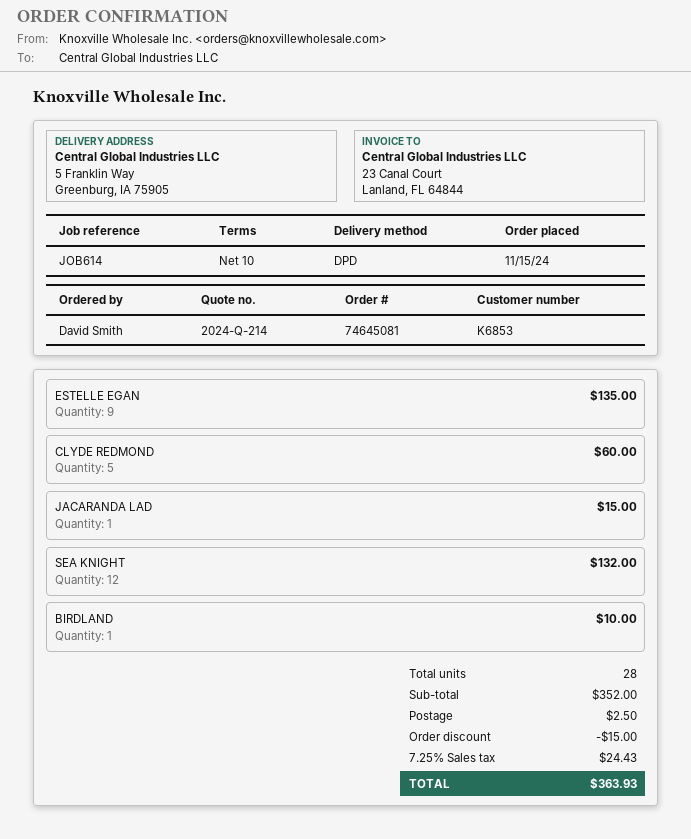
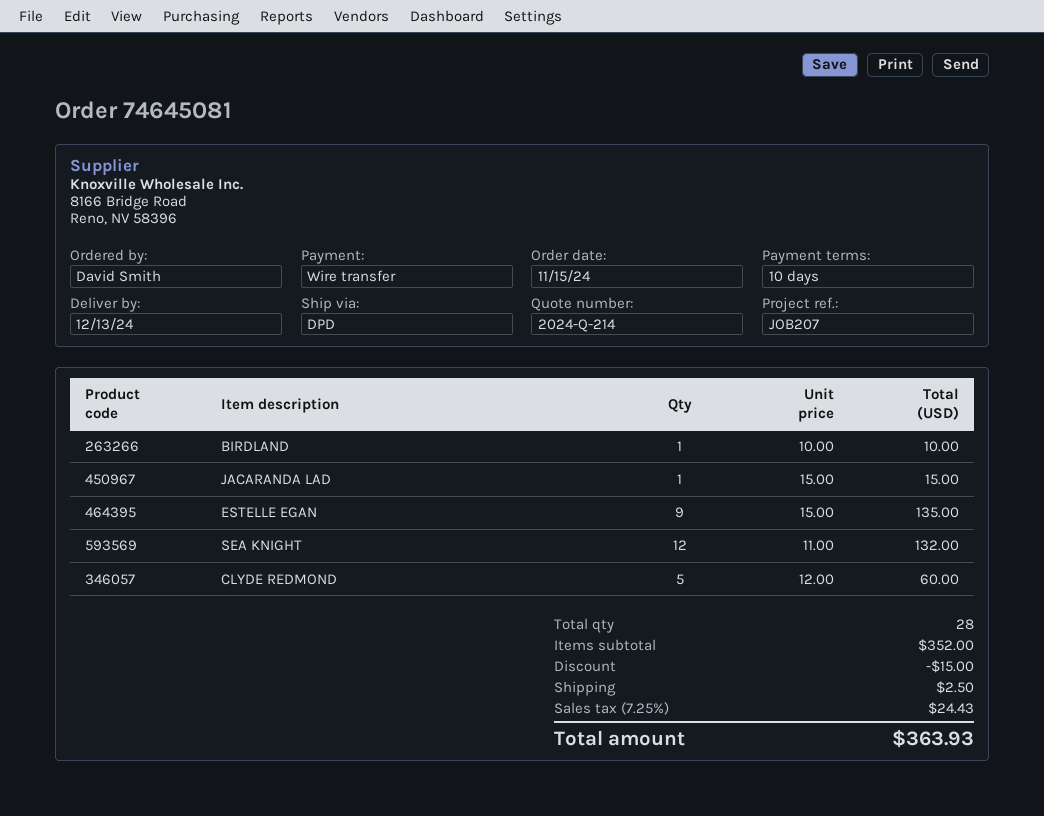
reference: JOB614 -> JOB207

